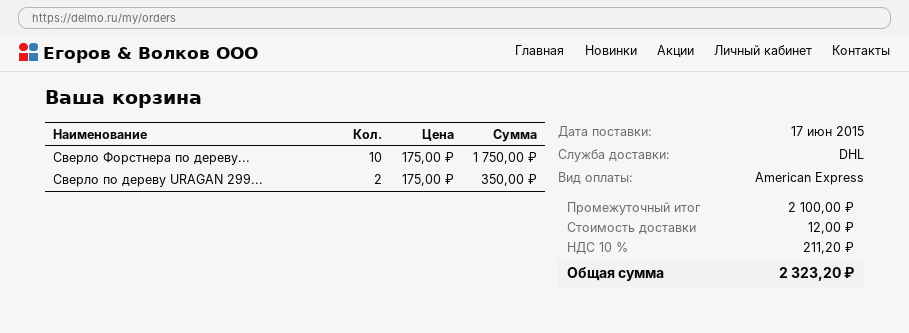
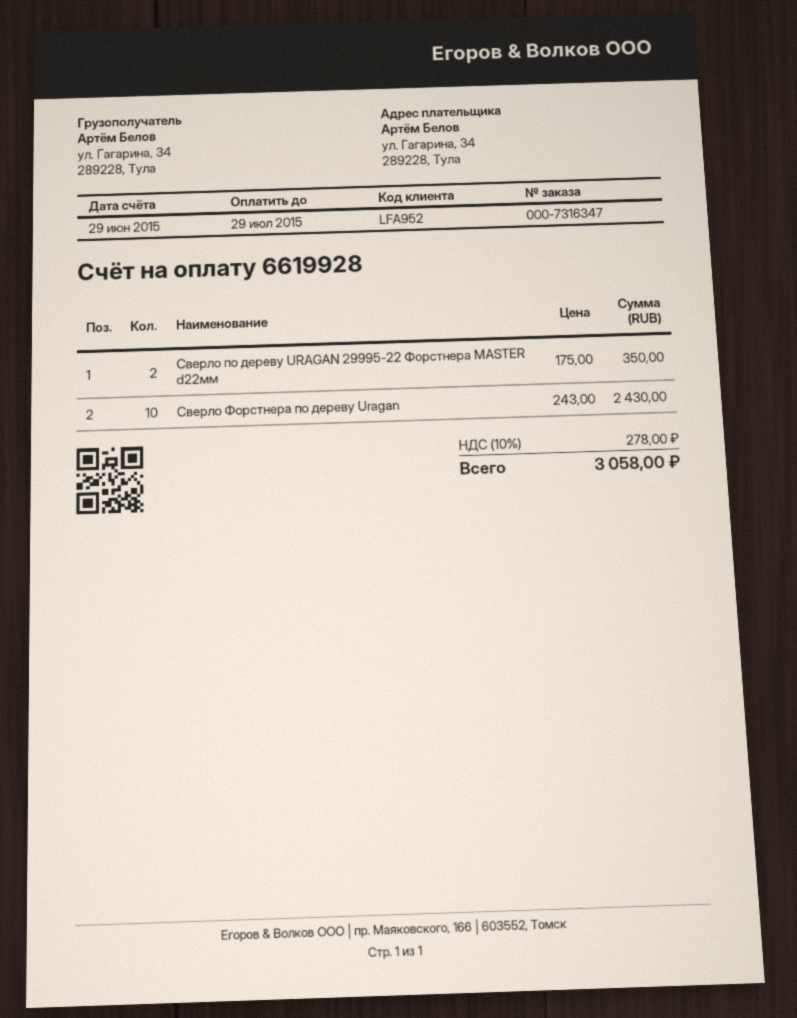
Сверло Форстнера по дереву...: 10 x 175.00 = 1750.00 -> 10 x 243.00 = 2430.00
shipping: 12.00 -> none
tax: 10% = 211.20 -> 10% = 278.00
total: 2323.20 -> 3058.00

